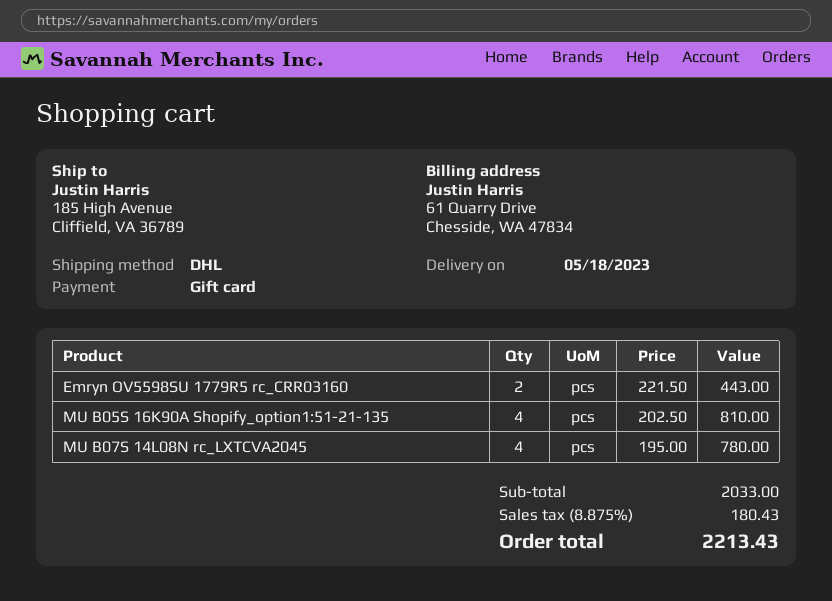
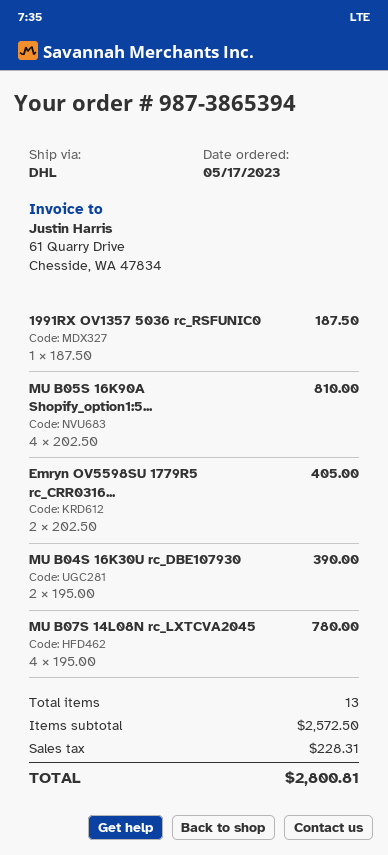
Emryn OV5598SU 1779R5 rc_CRR03160: 2 x 221.50 = 443.00 -> 2 x 202.50 = 405.00
1991RX OV1357 5036 rc_RSFUNIC0: none -> 1 x 187.50 = 187.50
MU B04S 16K30U rc_DBE107930: none -> 2 x 195.00 = 390.00
subtotal: 2033.00 -> 2572.50
tax: 180.43 -> 228.31
total: 2213.43 -> 2800.81

